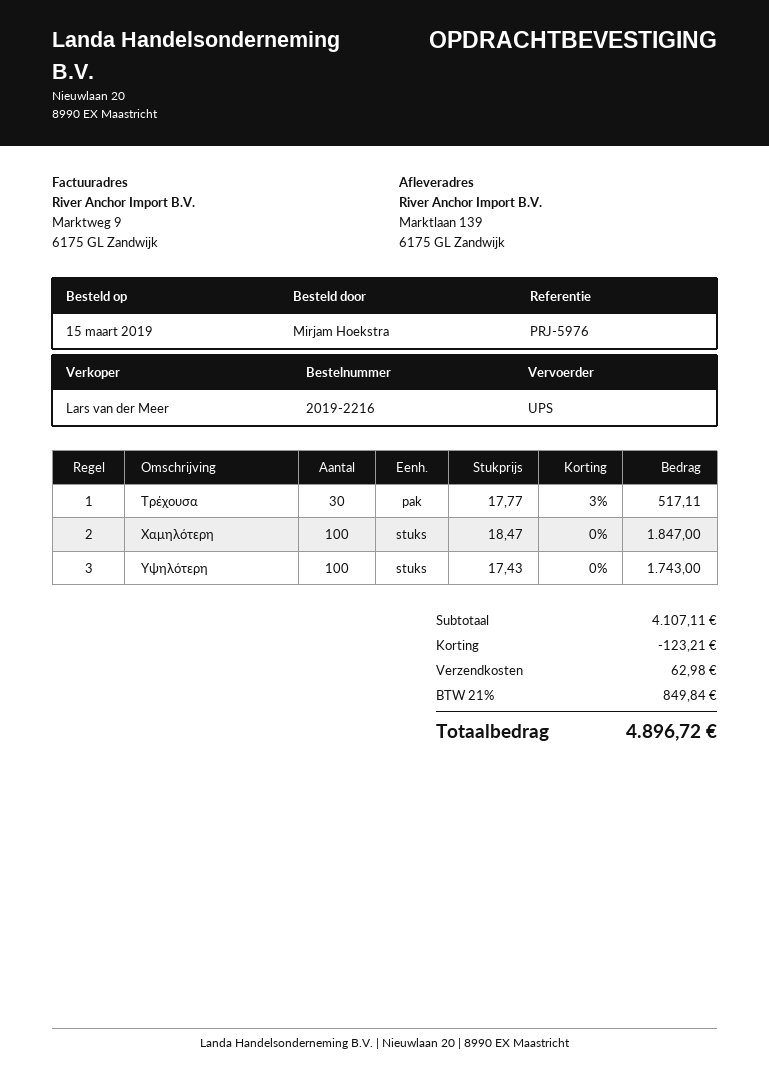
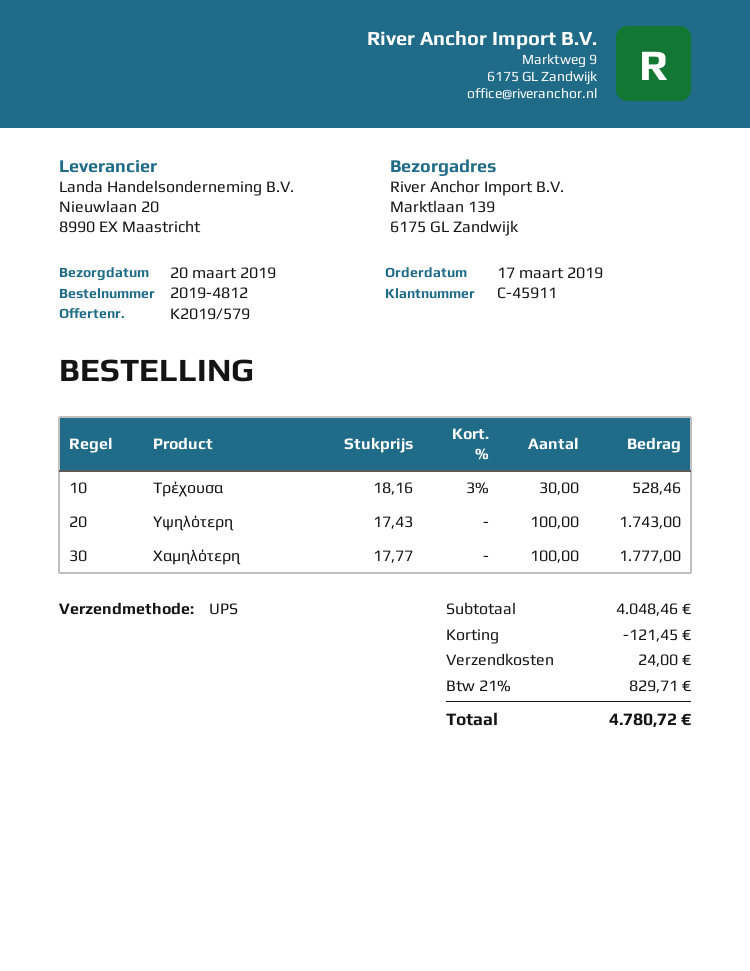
order number: 2019-2216 -> 2019-4812
order date: 2019-03-15 -> 2019-03-17
Τρέχουσα: 30 x 17.77 - 3% = 517.11 -> 30 x 18.16 - 3% = 528.46
Χαμηλότερη: 100 x 18.47 = 1847.00 -> 100 x 17.77 = 1777.00
subtotal: 4107.11 -> 4048.46
discount: 123.21 -> 121.45
shipping: 62.98 -> 24.00
tax: 21% = 849.84 -> 21% = 829.71
total: 4896.72 -> 4780.72

